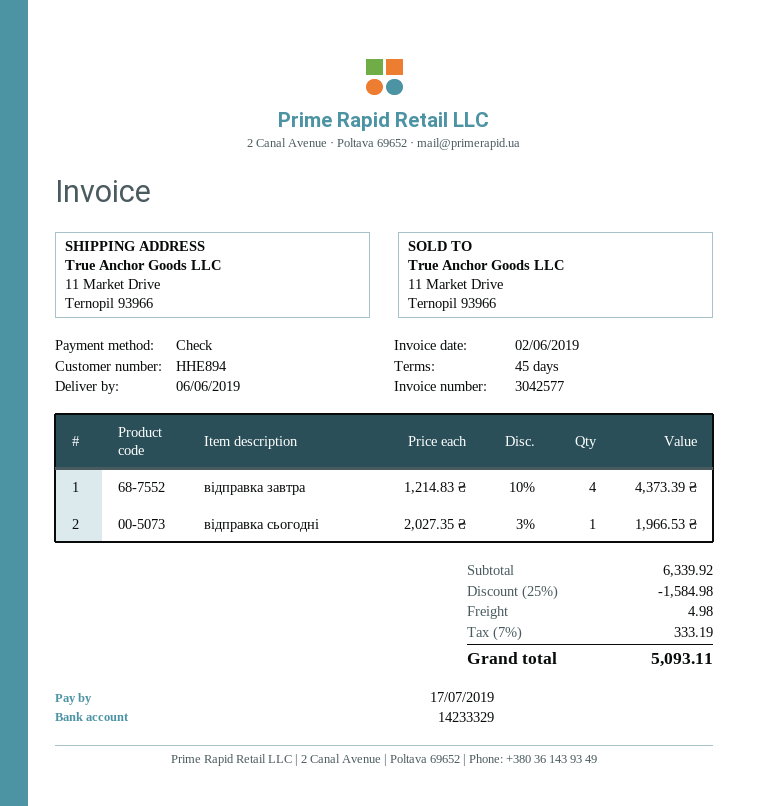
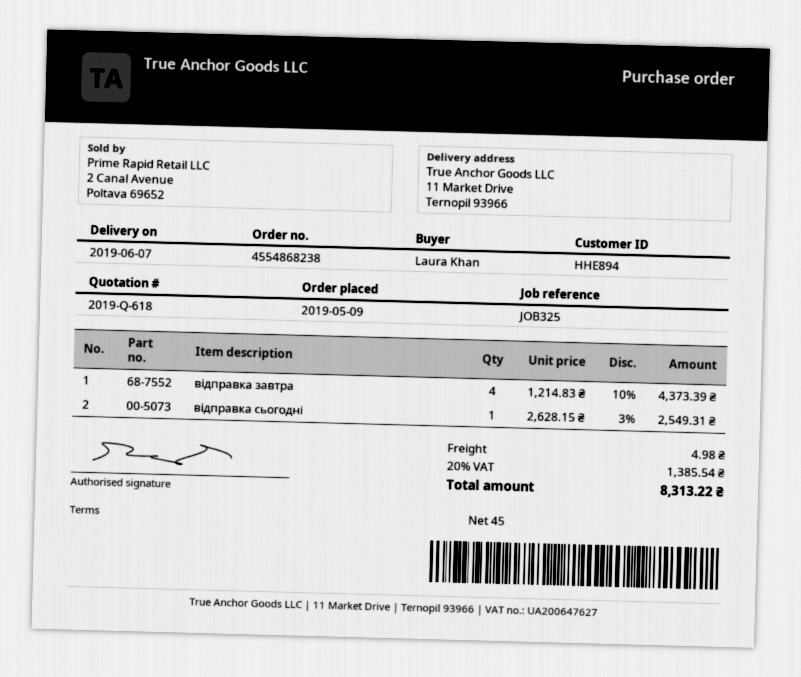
delivery date: 2019-06-06 -> 2019-06-07
відправка сьогодні: 1 x 2027.35 - 3% = 1966.53 -> 1 x 2628.15 - 3% = 2549.31
discount: 25% = 1584.98 -> none
tax: 7% = 333.19 -> 20% = 1385.54
total: 5093.11 -> 8313.22

